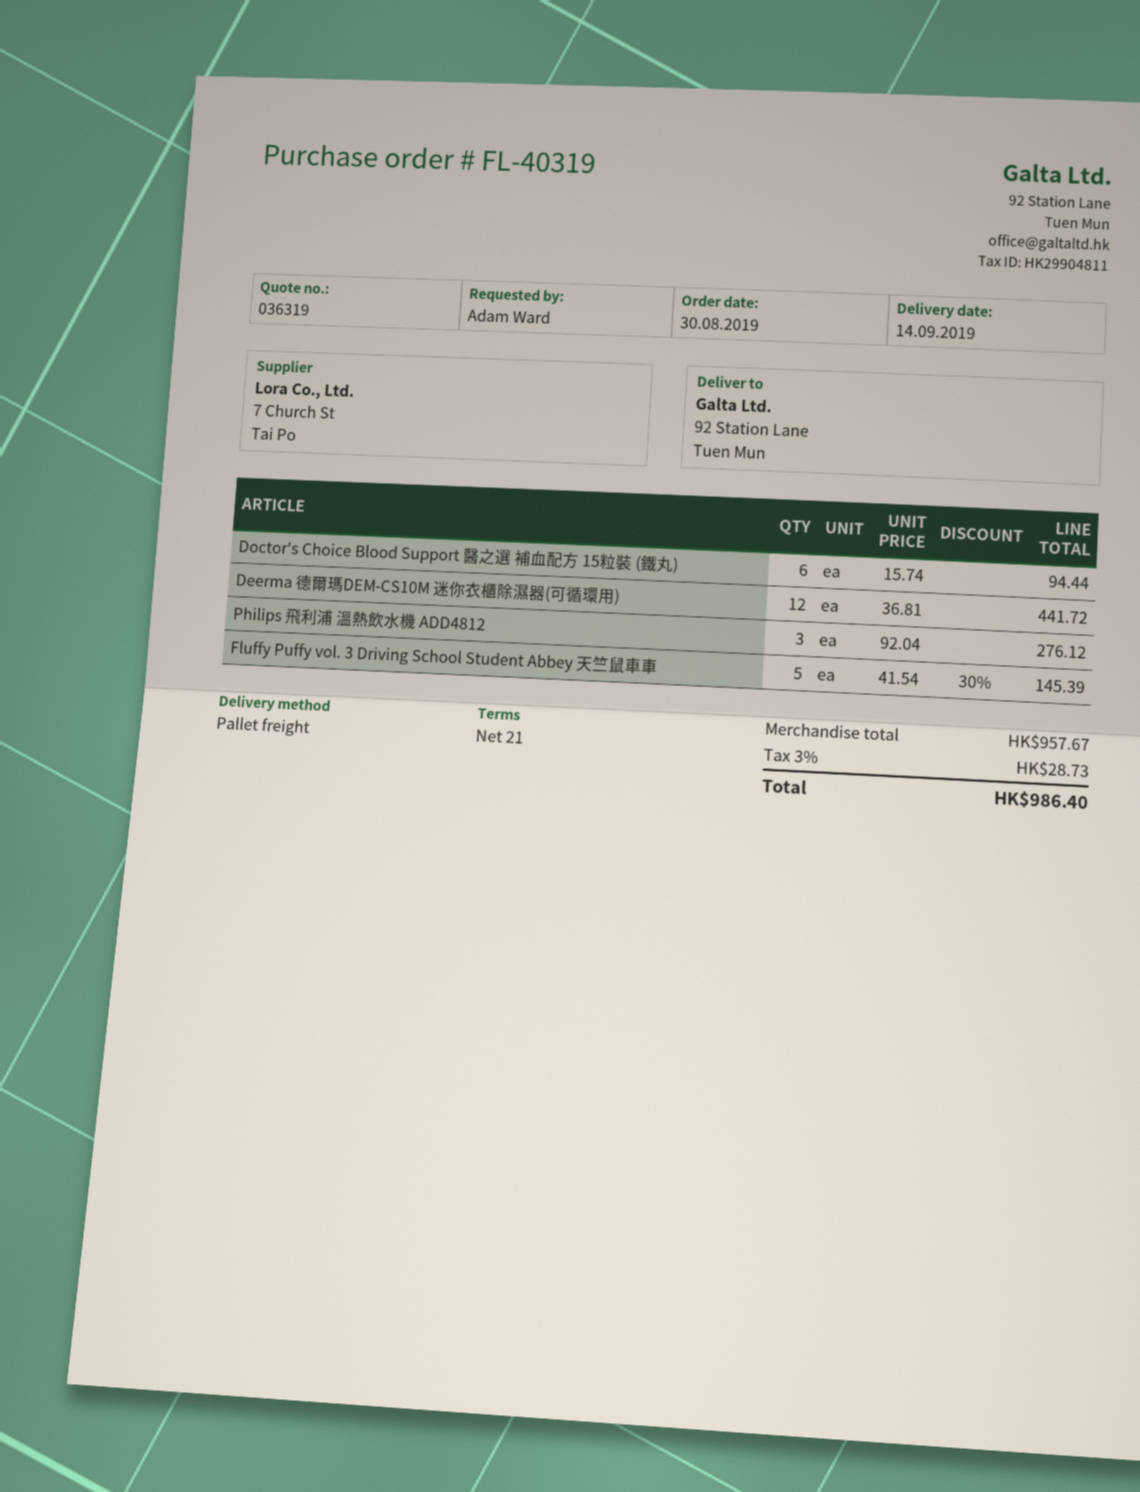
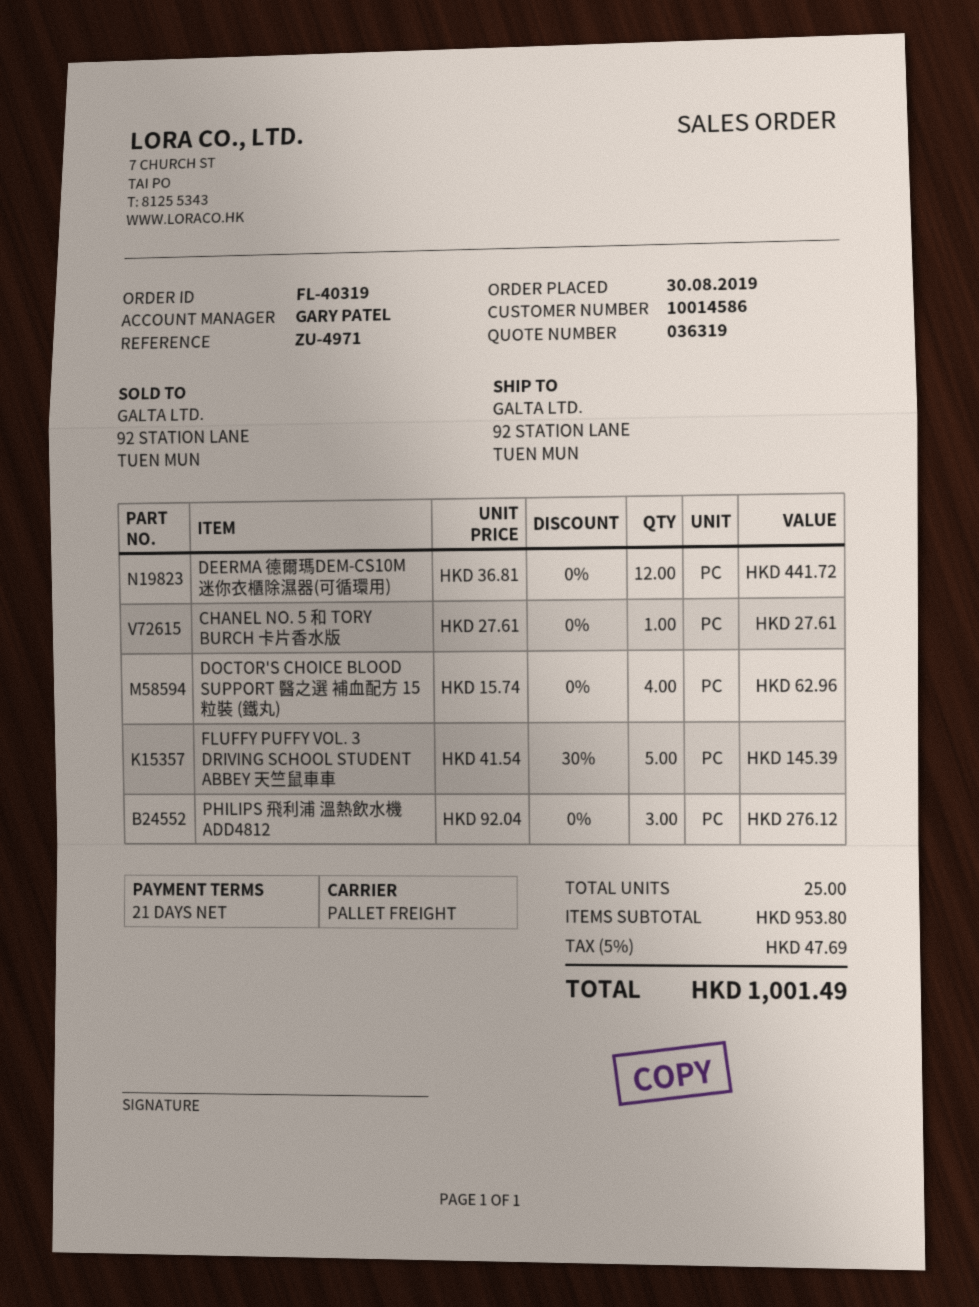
Doctor's Choice Blood Support 醫之選 補血配方 15粒裝 (鐵丸): 6 x 15.74 = 94.44 -> 4 x 15.74 = 62.96
CHANEL NO. 5 和 TORY BURCH 卡片香水版: none -> 1 x 27.61 = 27.61
subtotal: 957.67 -> 953.80
tax: 3% = 28.73 -> 5% = 47.69
total: 986.40 -> 1001.49

